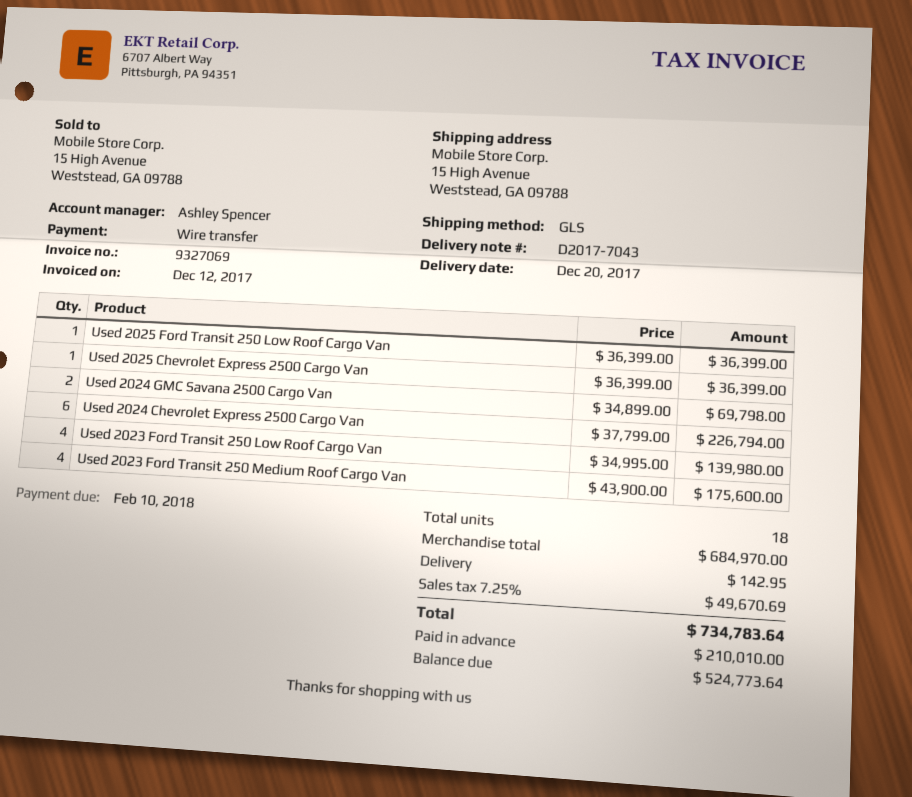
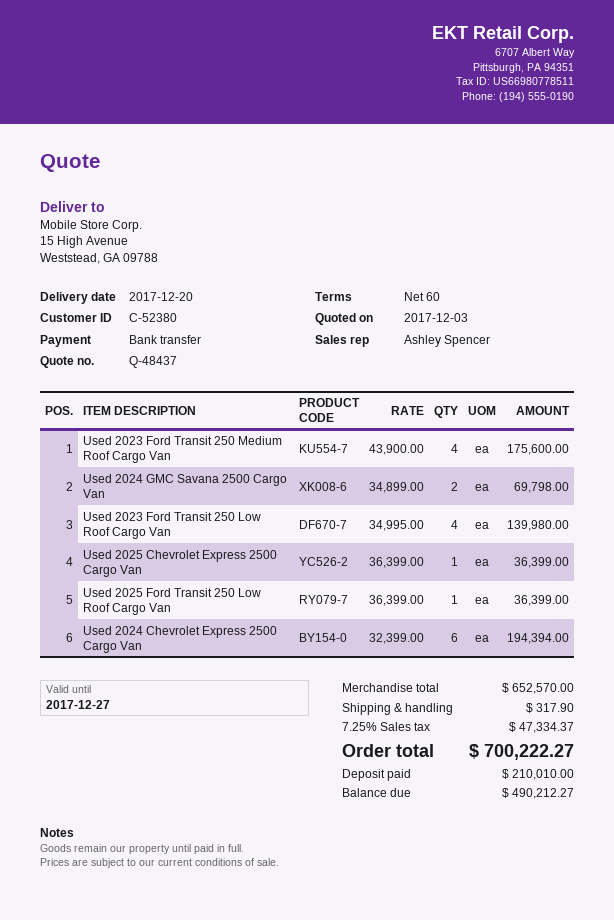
Used 2024 Chevrolet Express 2500 Cargo Van: 6 x 37799.00 = 226794.00 -> 6 x 32399.00 = 194394.00
subtotal: 684970.00 -> 652570.00
shipping: 142.95 -> 317.90
tax: 7.25% = 49670.69 -> 7.25% = 47334.37
total: 734783.64 -> 700222.27
balance: 524773.64 -> 490212.27

